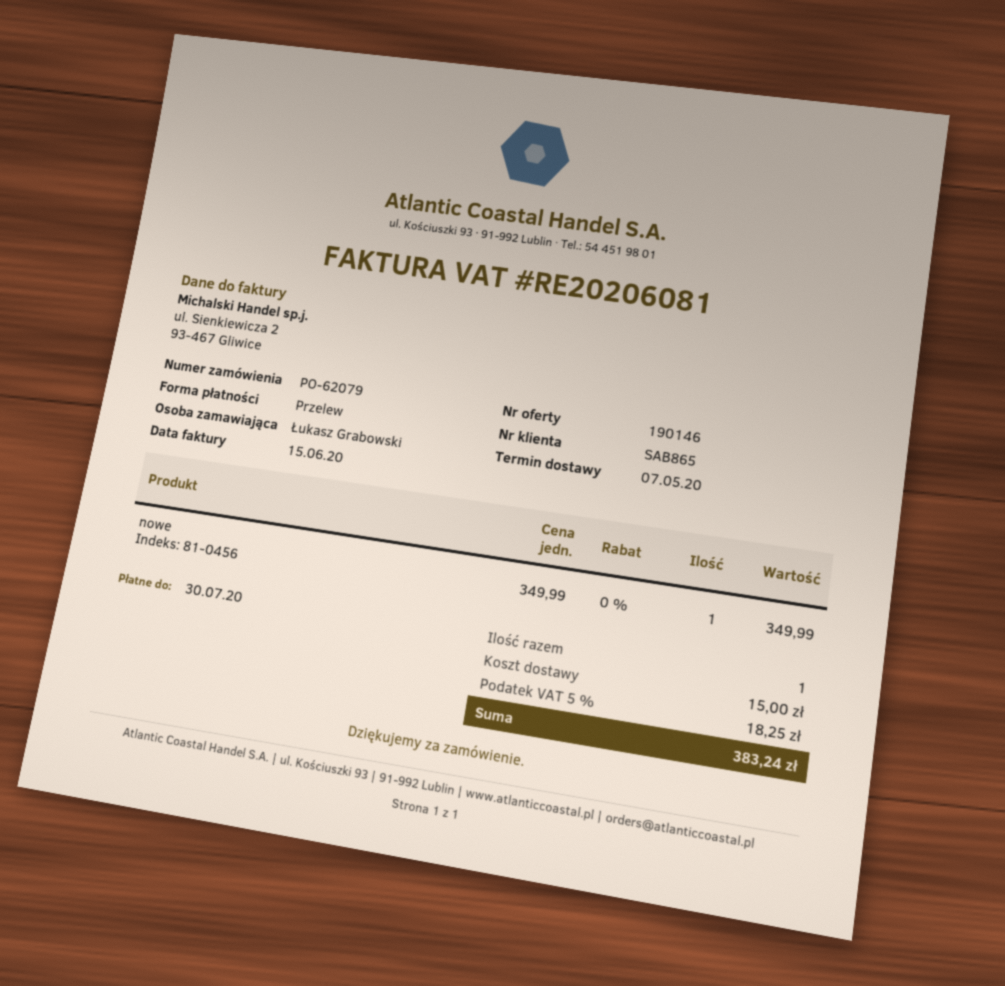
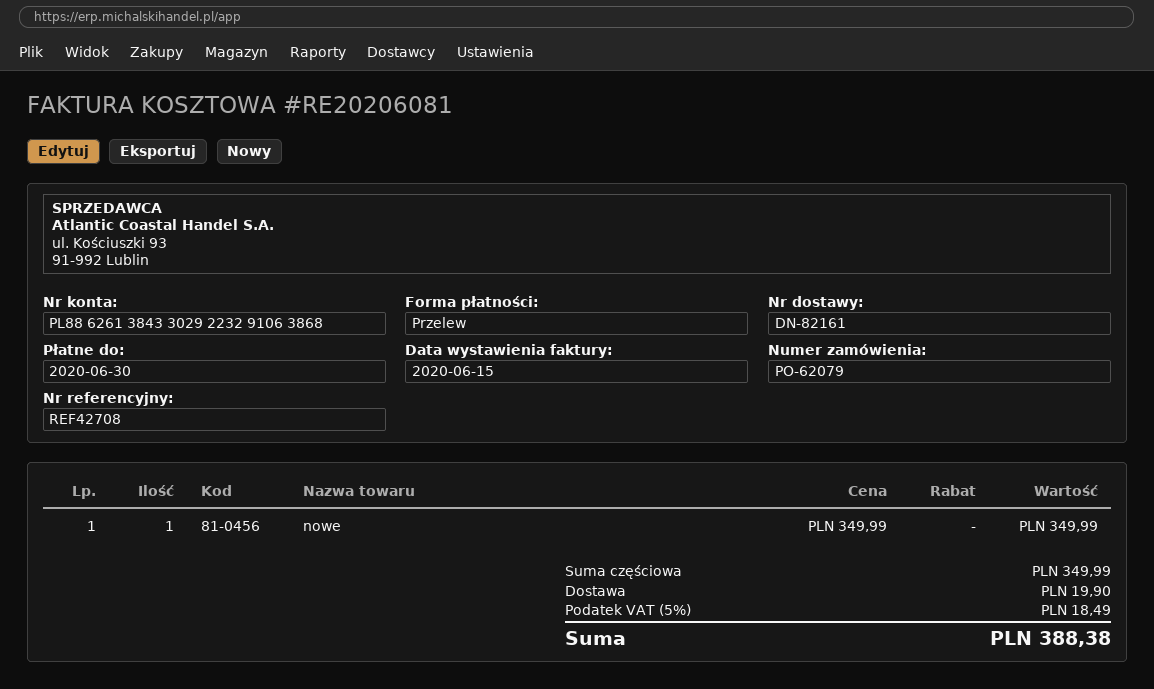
due date: 2020-07-30 -> 2020-06-30
shipping: 15.00 -> 19.90
tax: 5% = 18.25 -> 5% = 18.49
total: 383.24 -> 388.38

